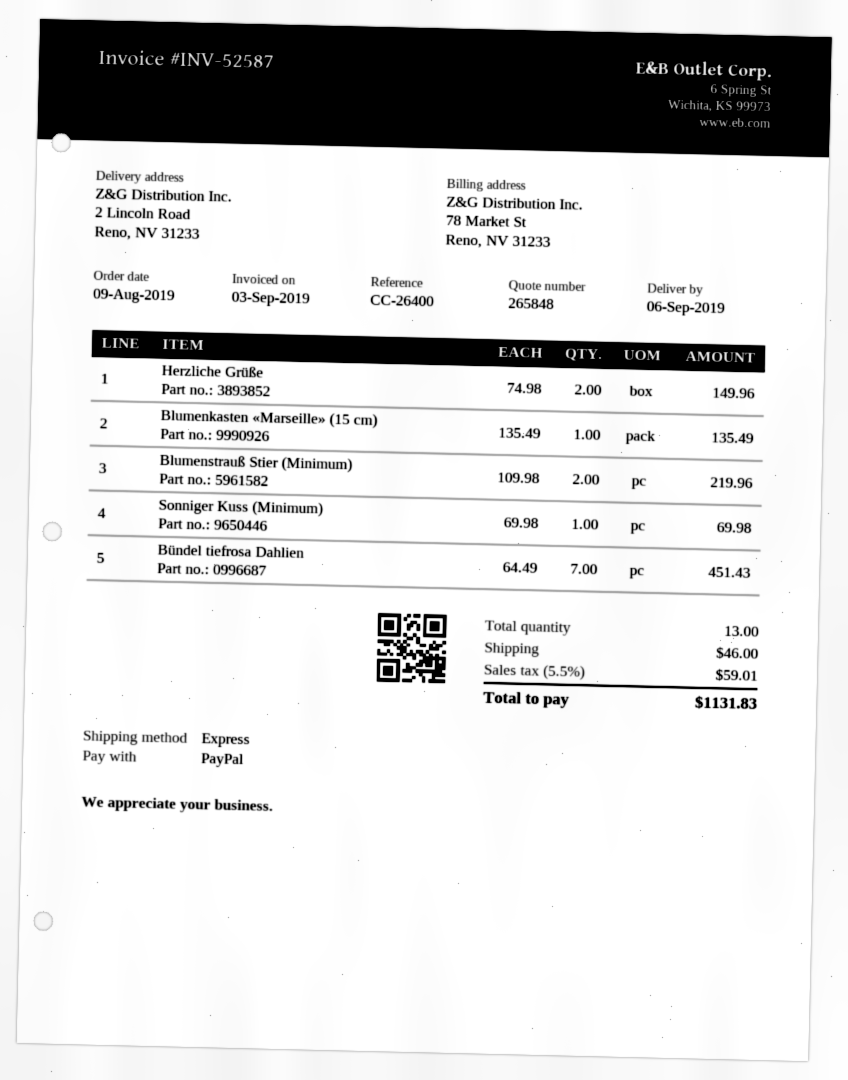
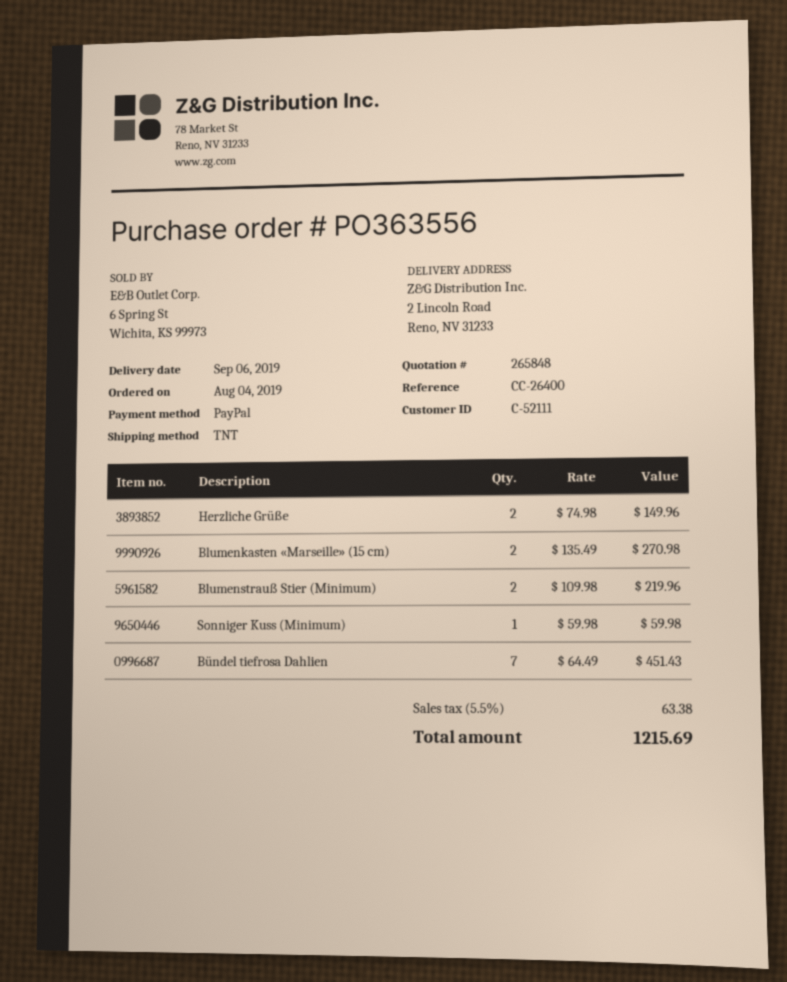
order date: 2019-08-09 -> 2019-08-04
shipping method: express -> TNT
Blumenkasten «Marseille» (15 cm): 1 x 135.49 = 135.49 -> 2 x 135.49 = 270.98
Sonniger Kuss (Minimum): 1 x 69.98 = 69.98 -> 1 x 59.98 = 59.98
shipping: 46.00 -> none
tax: 5.5% = 59.01 -> 5.5% = 63.38
total: 1131.83 -> 1215.69

